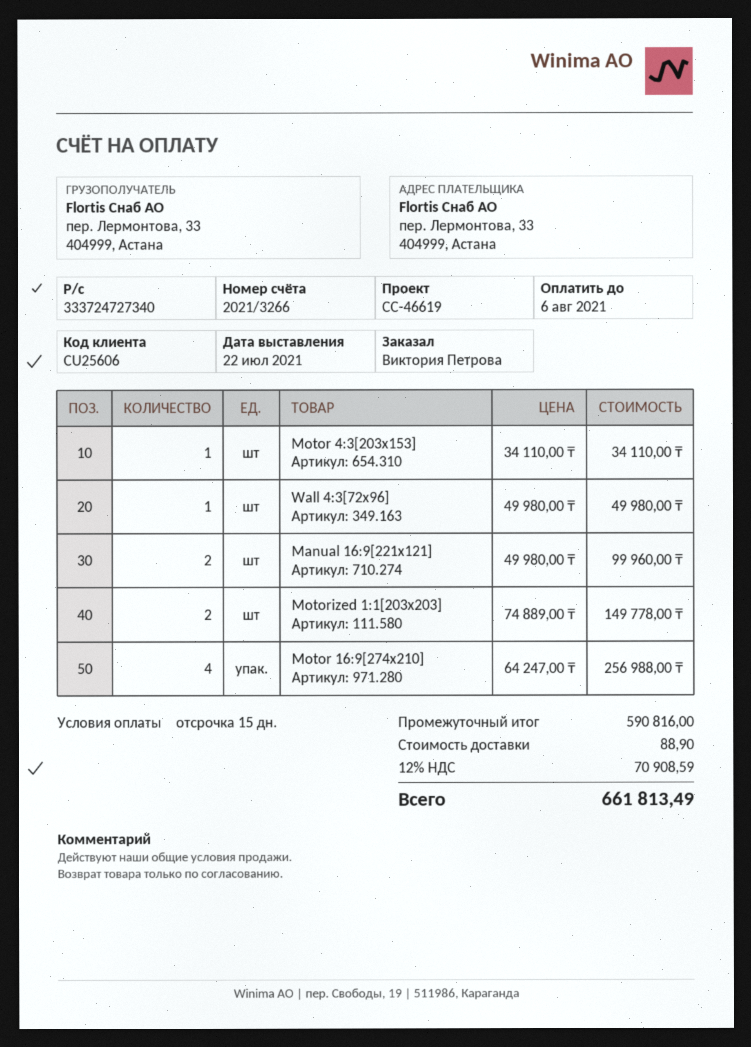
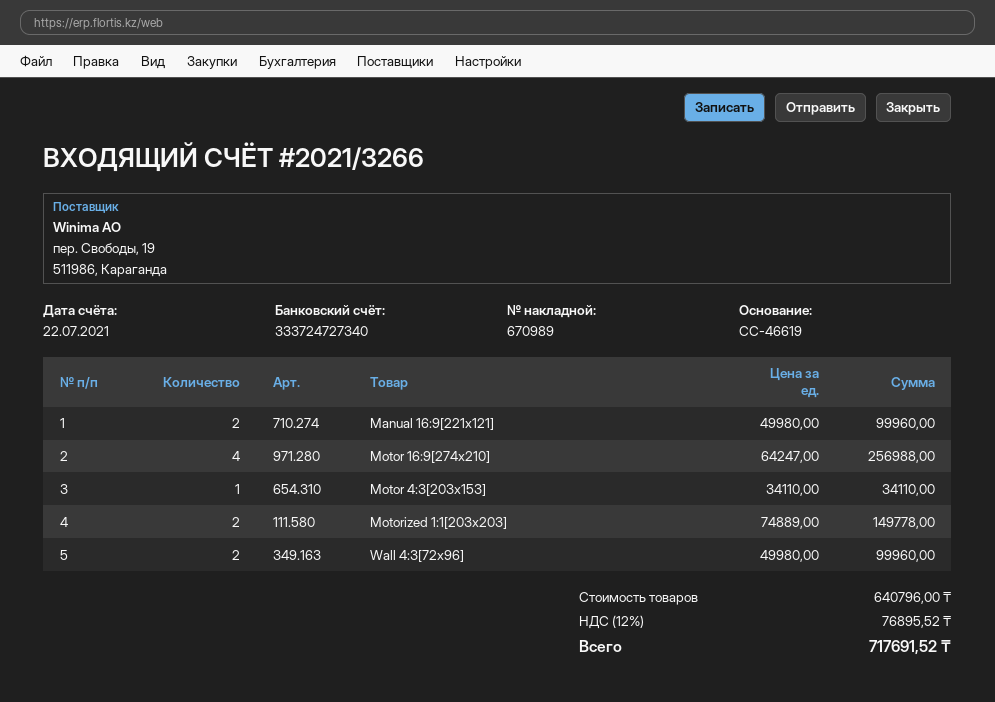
Wall 4:3[72x96]: 1 x 49980.00 = 49980.00 -> 2 x 49980.00 = 99960.00
subtotal: 590816.00 -> 640796.00
shipping: 88.90 -> none
tax: 12% = 70908.59 -> 12% = 76895.52
total: 661813.49 -> 717691.52

